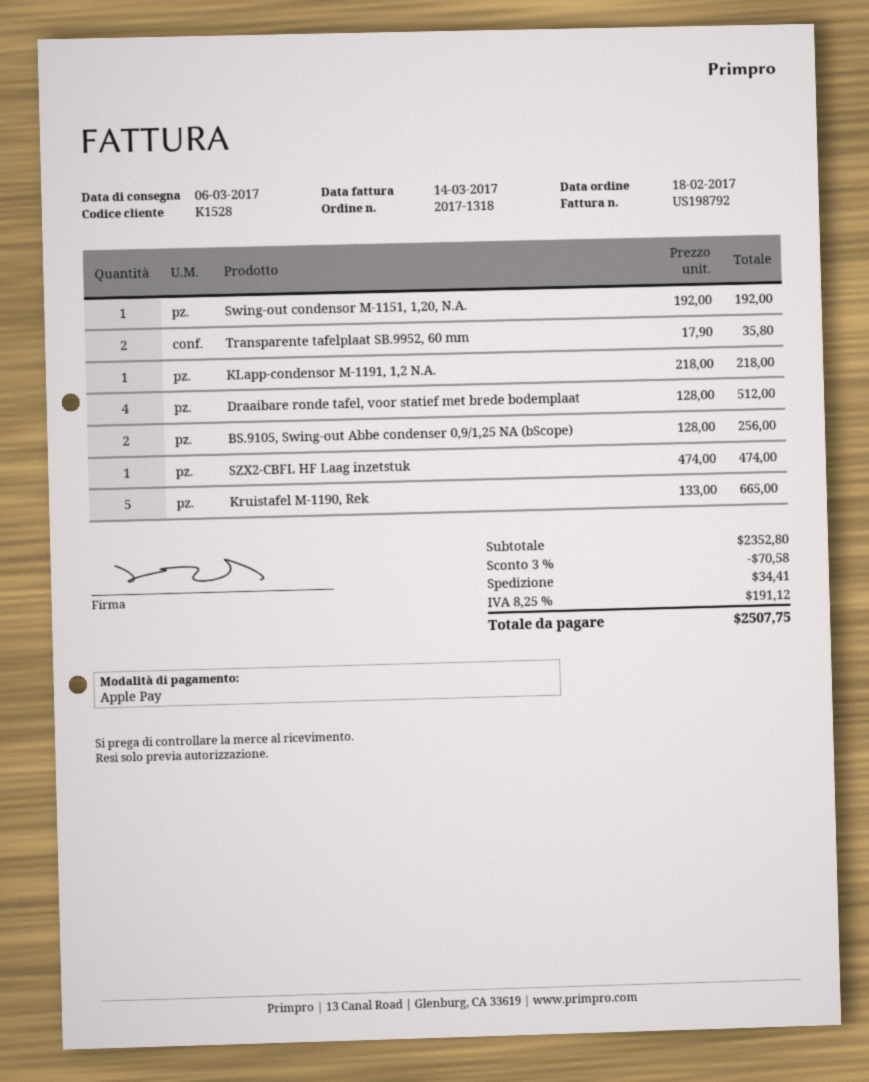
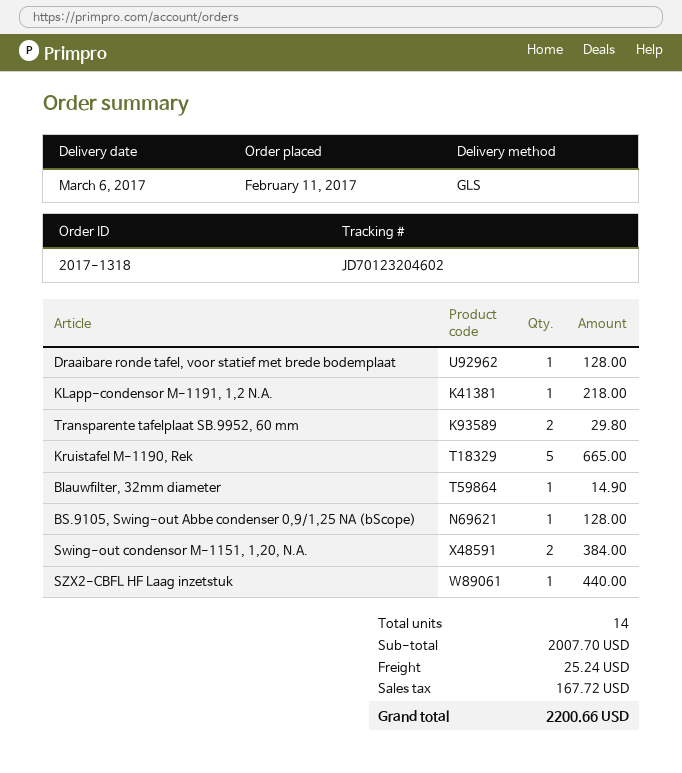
order date: 2017-02-18 -> 2017-02-11
Swing-out condensor M-1151, 1,20, N.A.: 1 for 192.00 -> 2 for 384.00
Transparente tafelplaat SB.9952, 60 mm: 2 for 35.80 -> 2 for 29.80
Draaibare ronde tafel, voor statief met brede bodemplaat: 4 for 512.00 -> 1 for 128.00
BS.9105, Swing-out Abbe condenser 0,9/1,25 NA (bScope): 2 for 256.00 -> 1 for 128.00
SZX2-CBFL HF Laag inzetstuk: 1 for 474.00 -> 1 for 440.00
Blauwfilter, 32mm diameter: none -> 1 for 14.90
subtotal: 2352.80 -> 2007.70
discount: 3% = 70.58 -> none
shipping: 34.41 -> 25.24
tax: 191.12 -> 167.72
total: 2507.75 -> 2200.66

